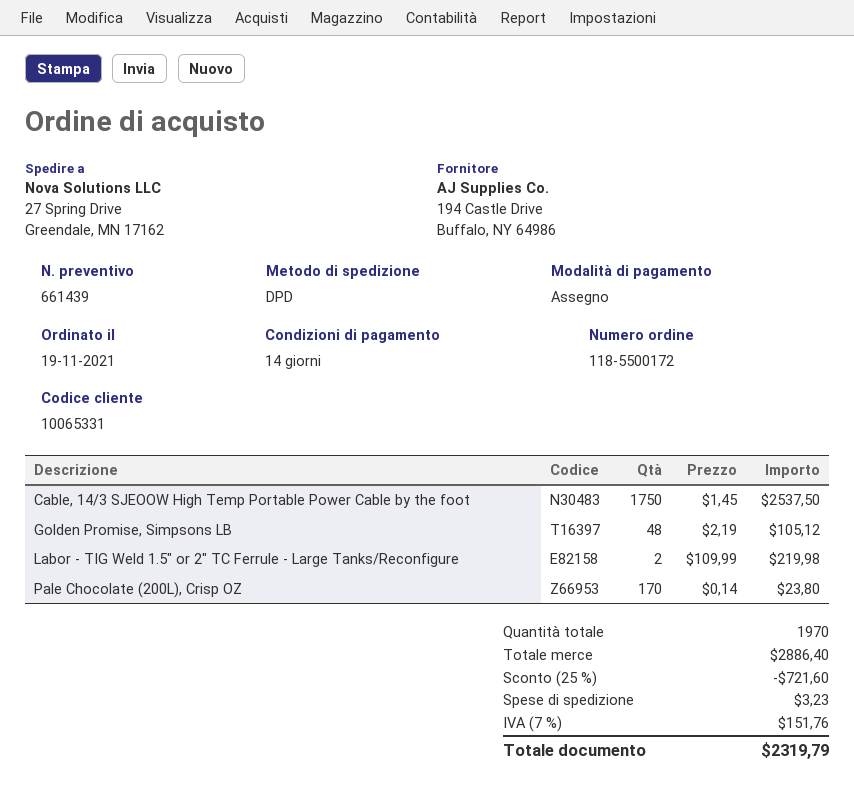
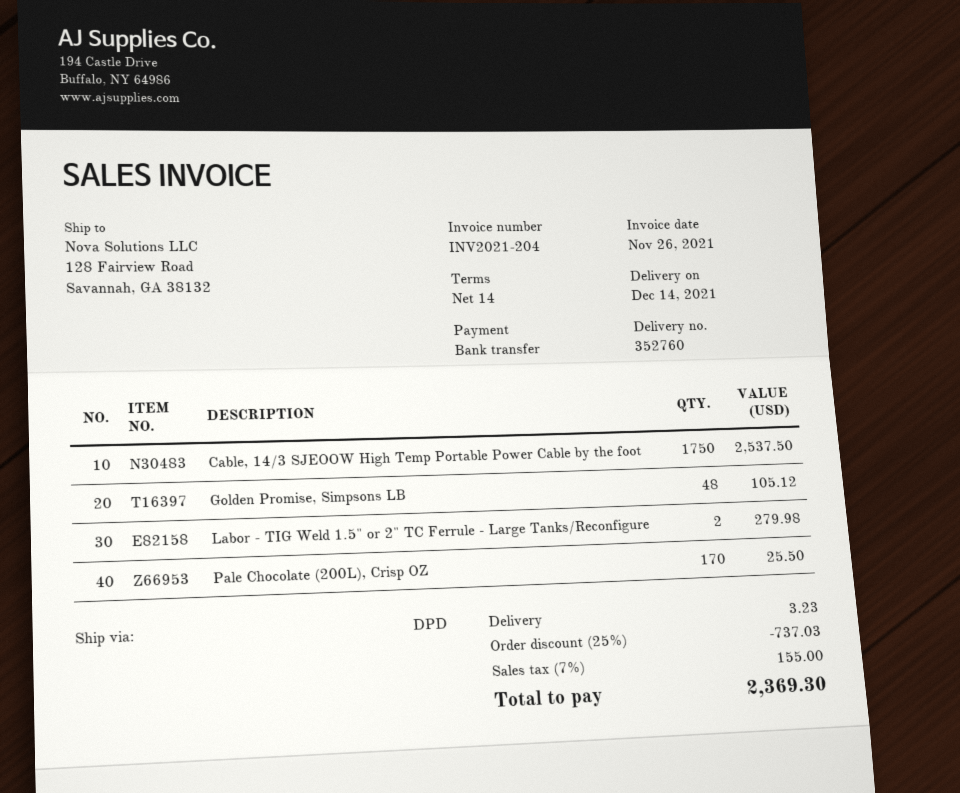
payment method: cheque -> bank transfer
ship to: 27 Spring Drive, Greendale, MN 17162 -> 128 Fairview Road, Savannah, GA 38132
Labor - TIG Weld 1.5" or 2" TC Ferrule - Large Tanks/Reconfigure: 2 for 219.98 -> 2 for 279.98
Pale Chocolate (200L), Crisp OZ: 170 for 23.80 -> 170 for 25.50
discount: 25% = 721.60 -> 25% = 737.03
tax: 7% = 151.76 -> 7% = 155.00
total: 2319.79 -> 2369.30

